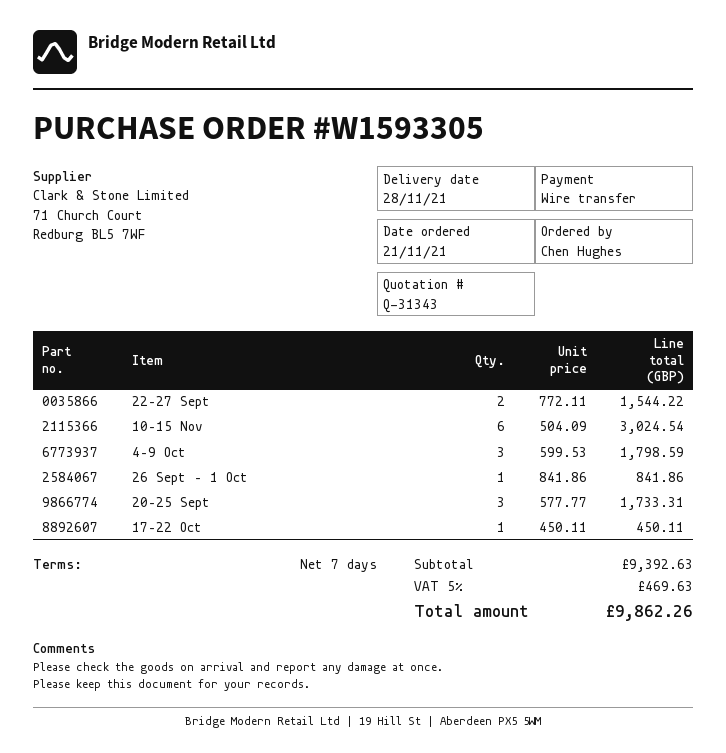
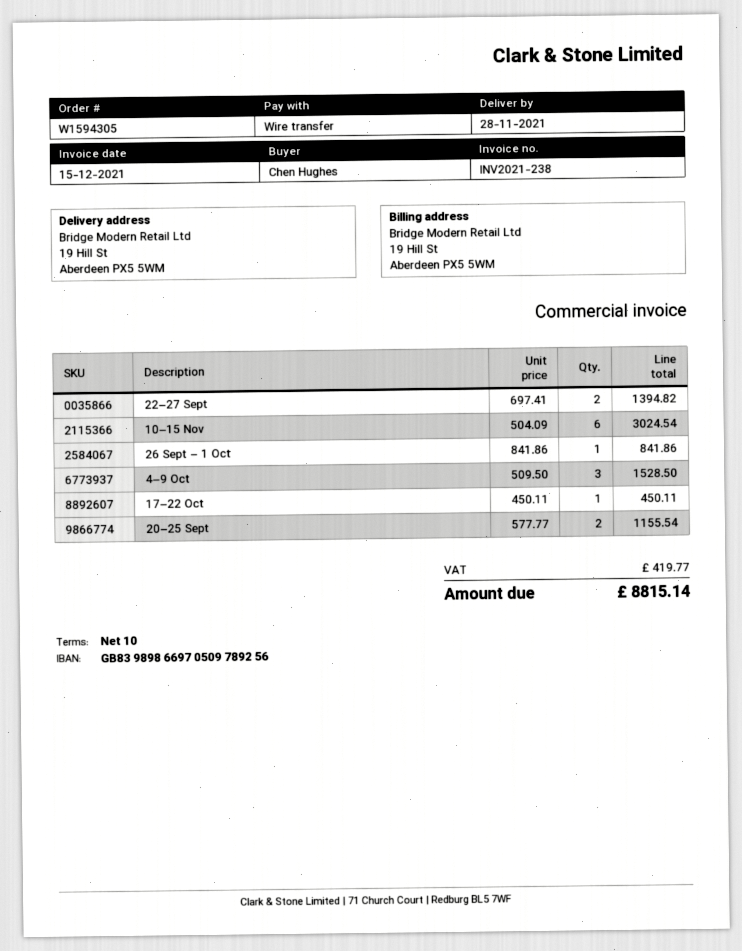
order number: W1593305 -> W1594305
payment terms: 7 days -> 10 days
22–27 Sept: 2 x 772.11 = 1544.22 -> 2 x 697.41 = 1394.82
4–9 Oct: 3 x 599.53 = 1798.59 -> 3 x 509.50 = 1528.50
20–25 Sept: 3 x 577.77 = 1733.31 -> 2 x 577.77 = 1155.54
tax: 469.63 -> 419.77
total: 9862.26 -> 8815.14

